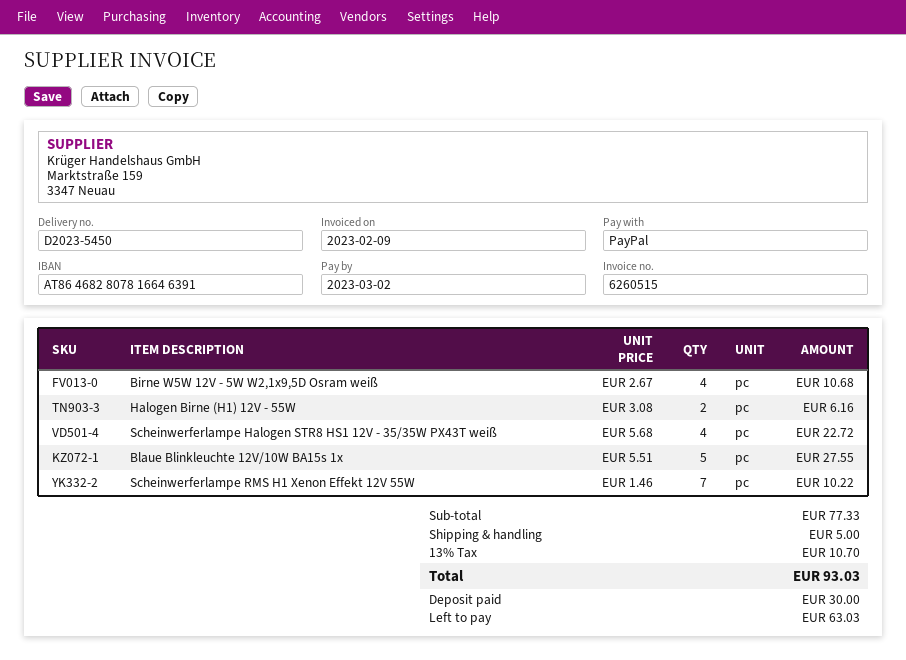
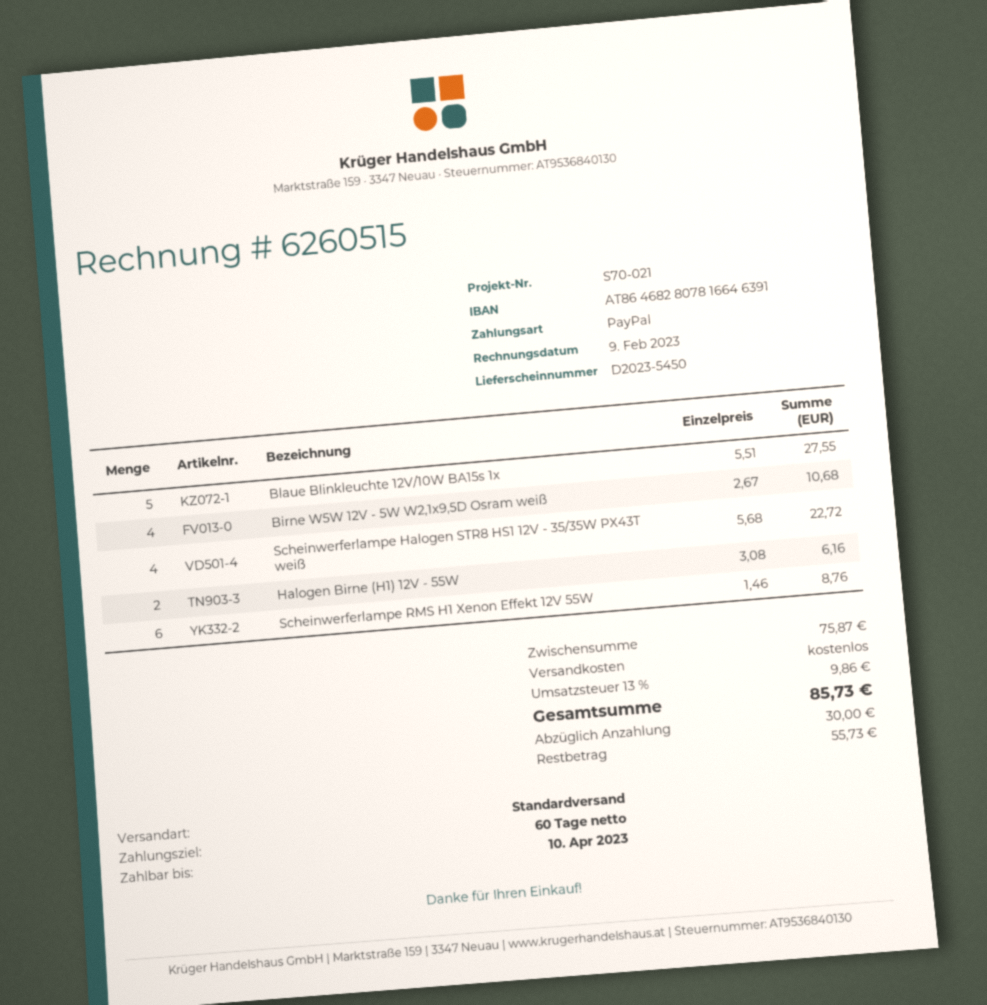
due date: 2023-03-02 -> 2023-04-10
Scheinwerferlampe RMS H1 Xenon Effekt 12V 55W: 7 x 1.46 = 10.22 -> 6 x 1.46 = 8.76
subtotal: 77.33 -> 75.87
shipping: 5.00 -> 0.00
tax: 13% = 10.70 -> 13% = 9.86
total: 93.03 -> 85.73
balance: 63.03 -> 55.73

